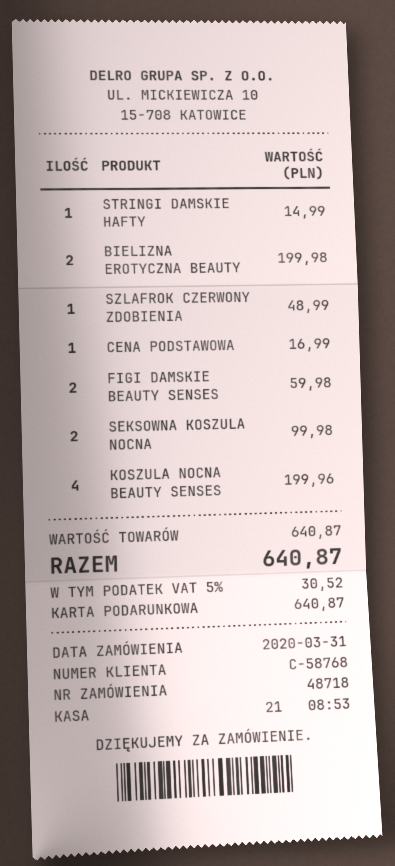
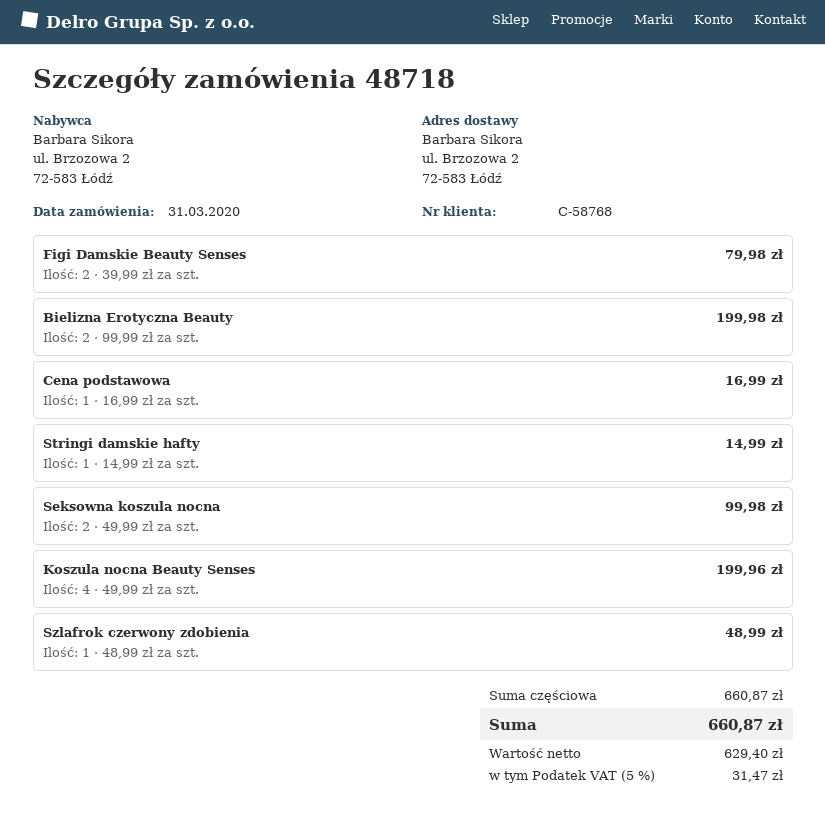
FIGI DAMSKIE BEAUTY SENSES: 2 for 59.98 -> 2 for 79.98
subtotal: 640.87 -> 660.87
tax: 5% = 30.52 -> 5% = 31.47
total: 640.87 -> 660.87

